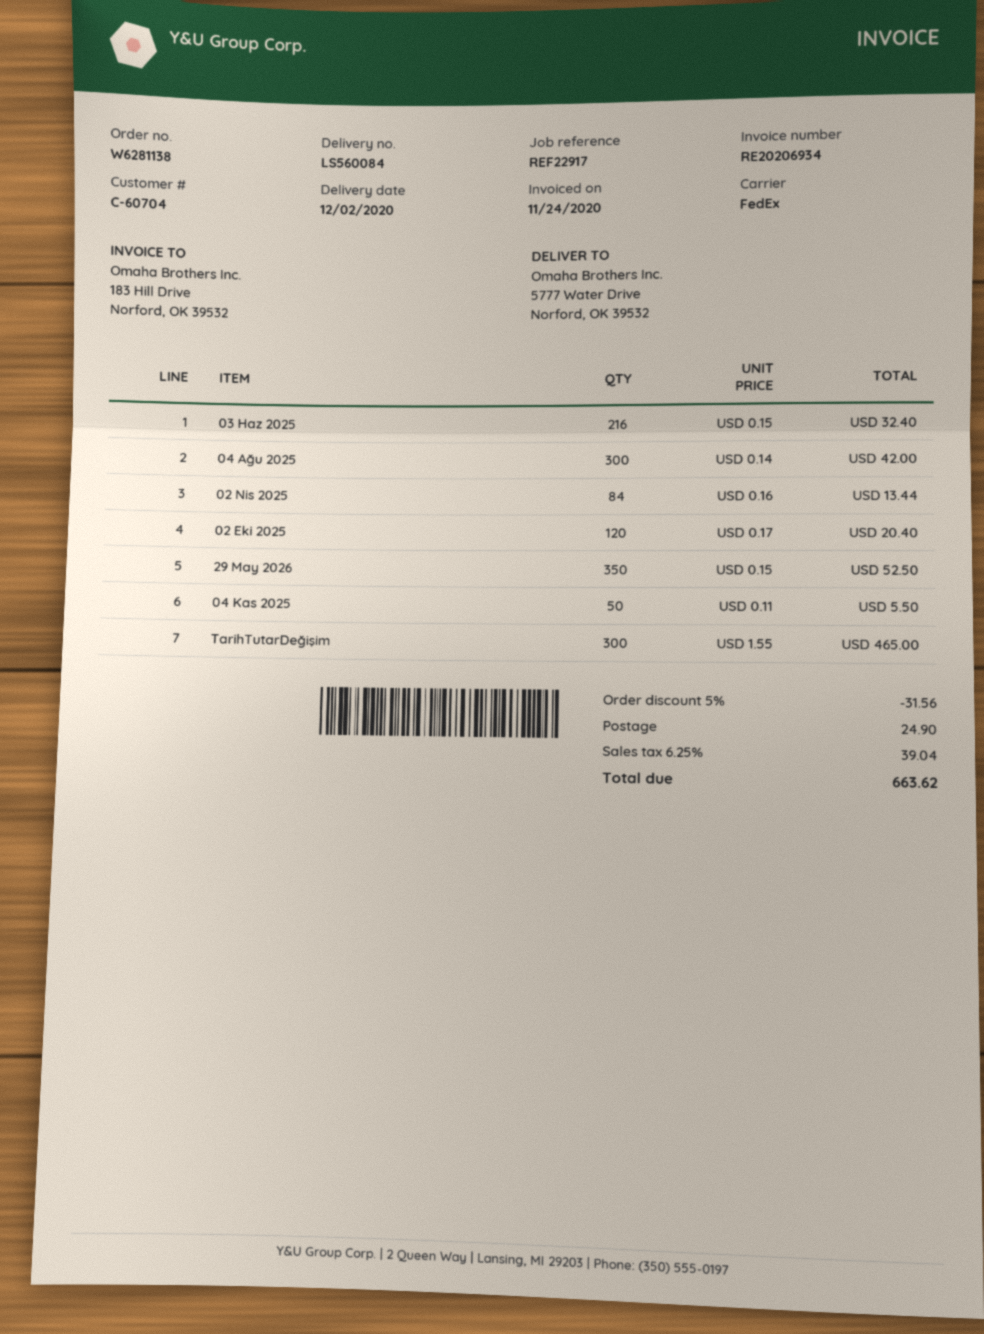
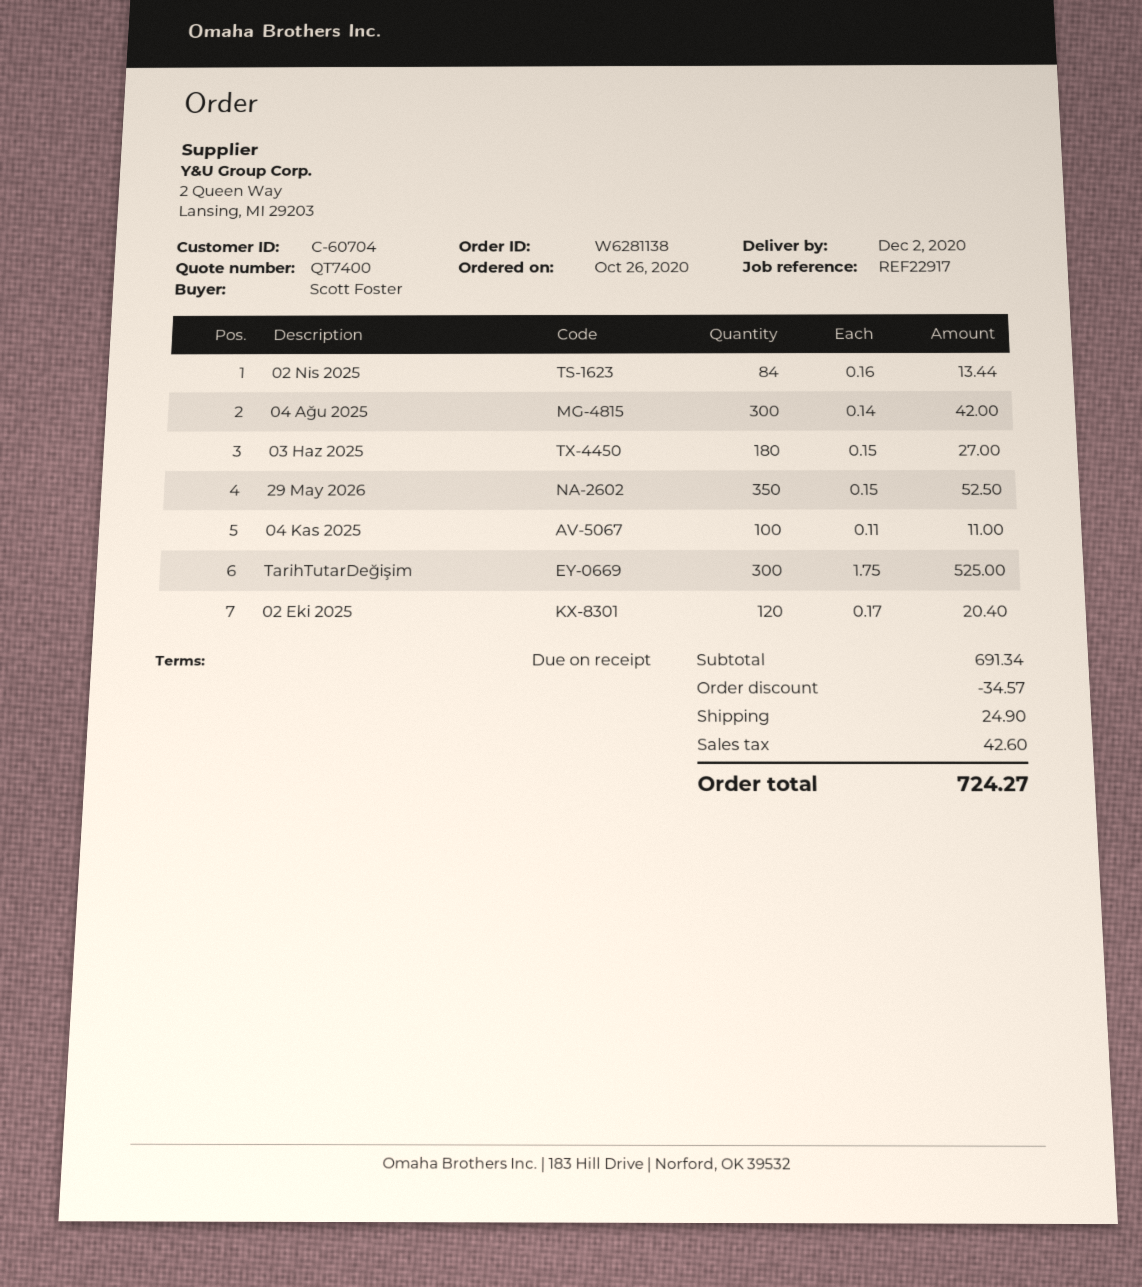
03 Haz 2025: 216 x 0.15 = 32.40 -> 180 x 0.15 = 27.00
04 Kas 2025: 50 x 0.11 = 5.50 -> 100 x 0.11 = 11.00
TarihTutarDeğişim: 300 x 1.55 = 465.00 -> 300 x 1.75 = 525.00
discount: 31.56 -> 34.57
tax: 39.04 -> 42.60
total: 663.62 -> 724.27

